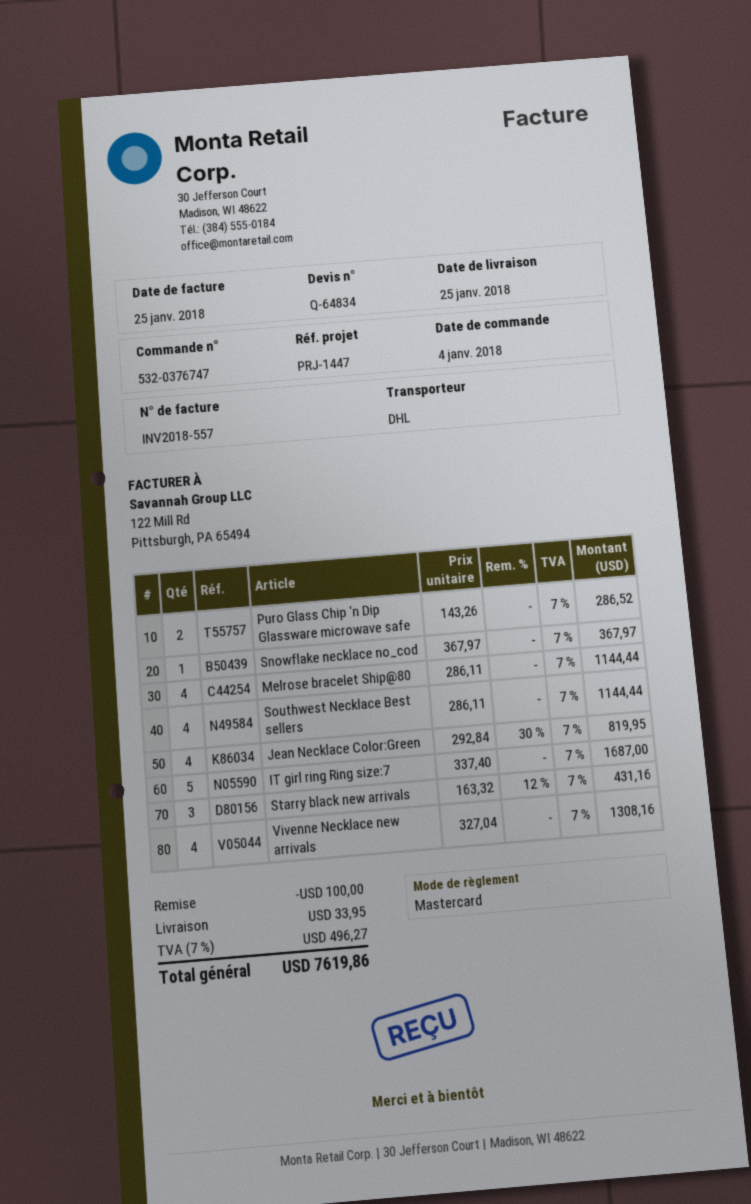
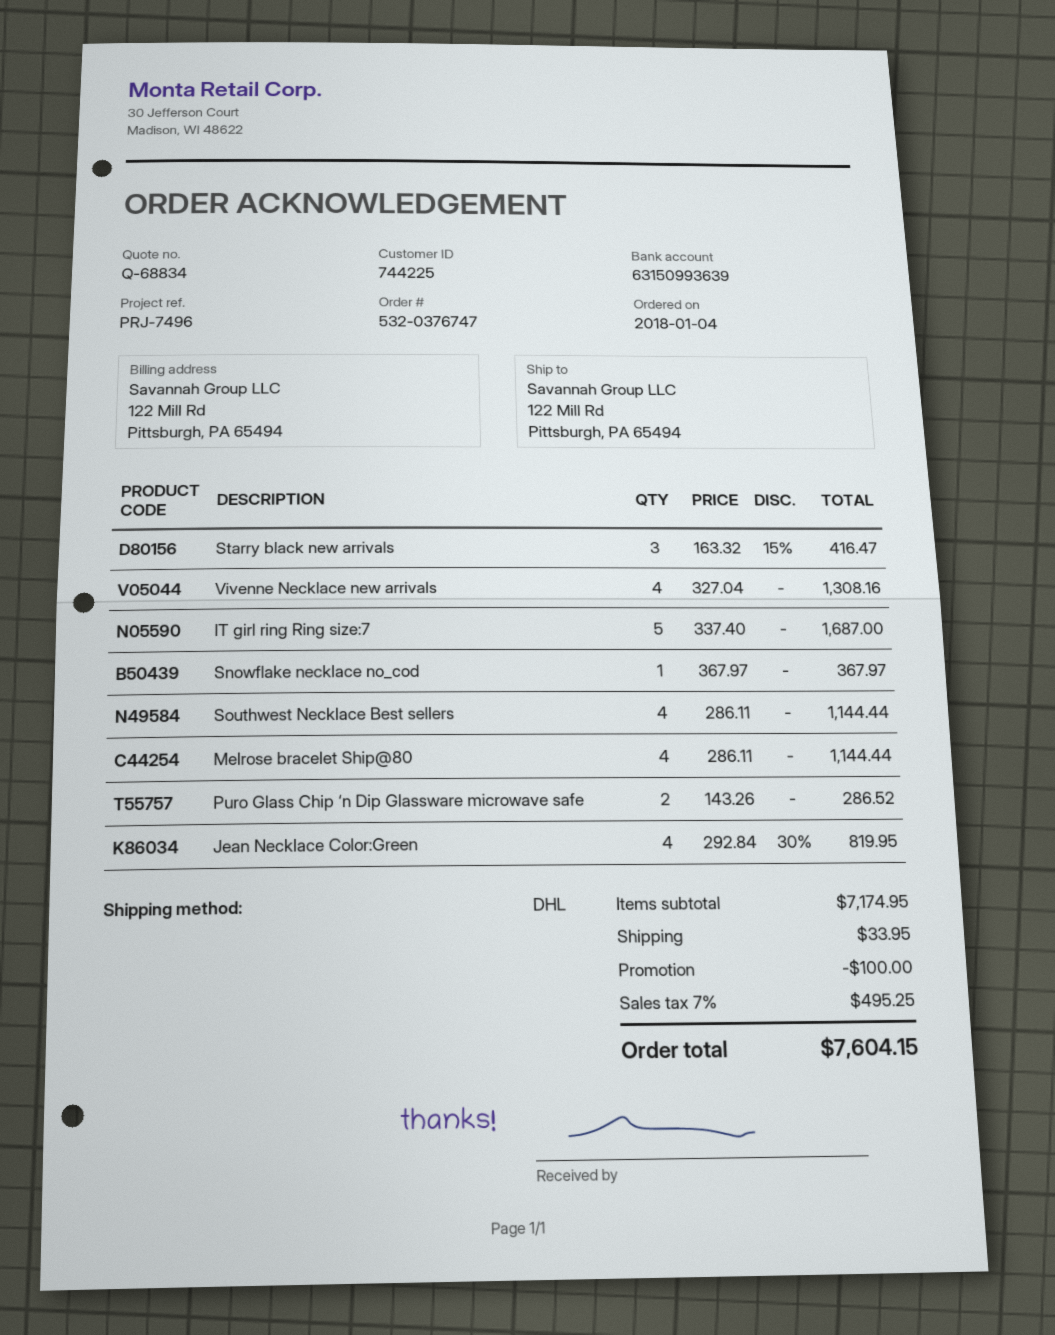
quote number: Q-64834 -> Q-68834
reference: PRJ-1447 -> PRJ-7496
Starry black new arrivals: 3 x 163.32 - 12% = 431.16 -> 3 x 163.32 - 15% = 416.47
tax: 7% = 496.27 -> 7% = 495.25
total: 7619.86 -> 7604.15

